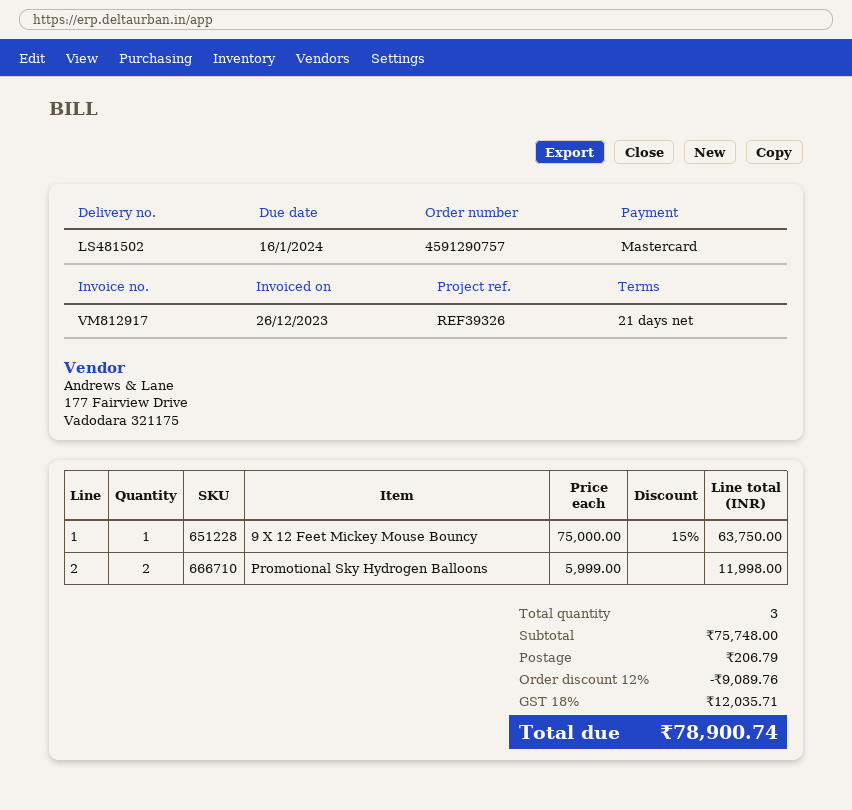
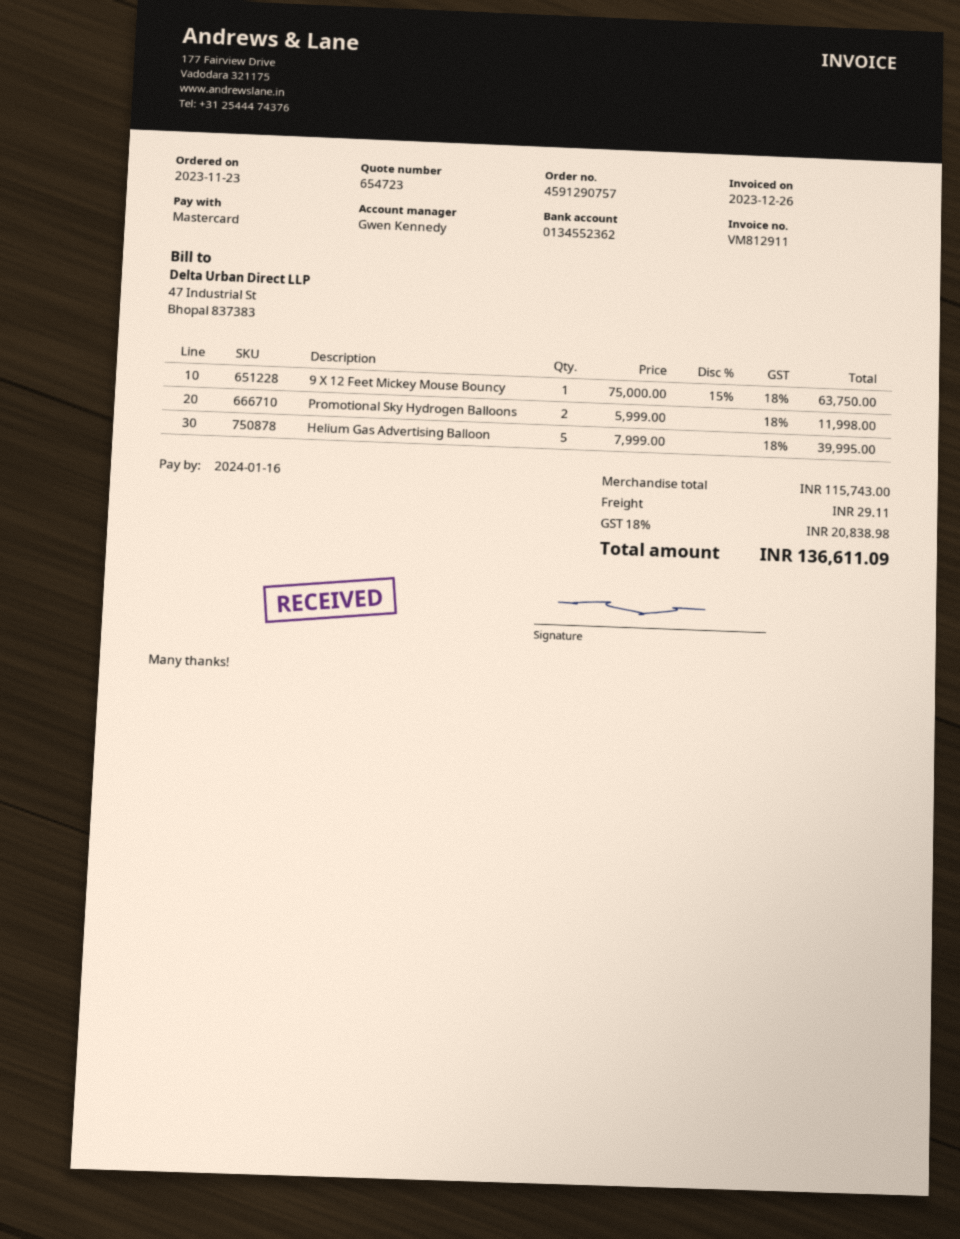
invoice number: VM812917 -> VM812911
Helium Gas Advertising Balloon: none -> 5 x 7999.00 = 39995.00
subtotal: 75748.00 -> 115743.00
discount: 12% = 9089.76 -> none
shipping: 206.79 -> 29.11
tax: 18% = 12035.71 -> 18% = 20838.98
total: 78900.74 -> 136611.09

